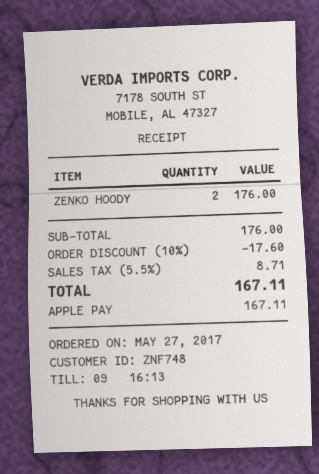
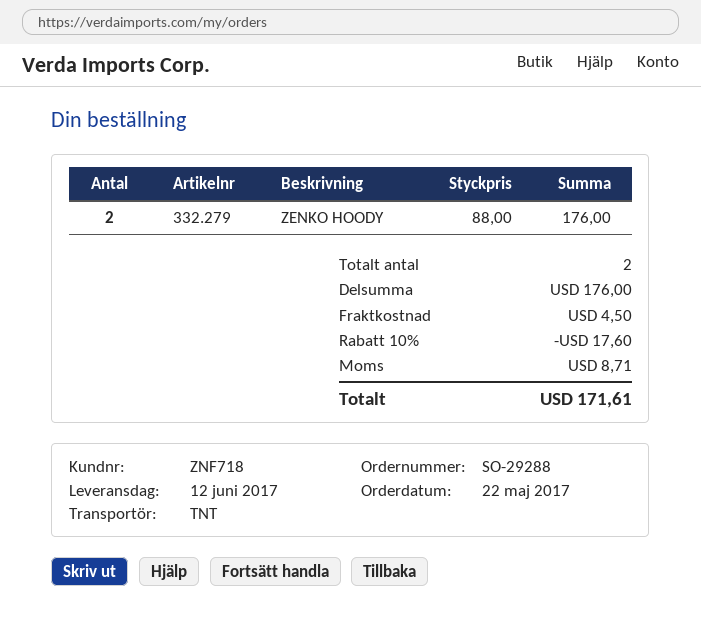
order date: 2017-05-27 -> 2017-05-22
customer number: ZNF748 -> ZNF718
shipping: none -> 4.50
total: 167.11 -> 171.61

